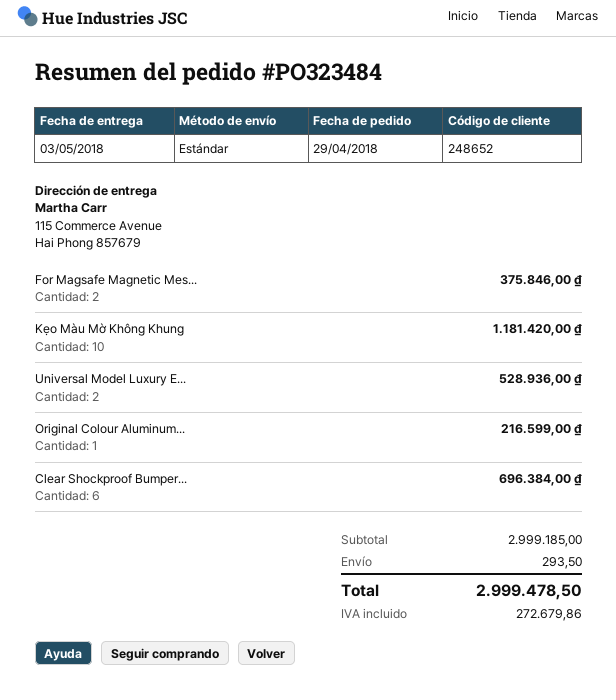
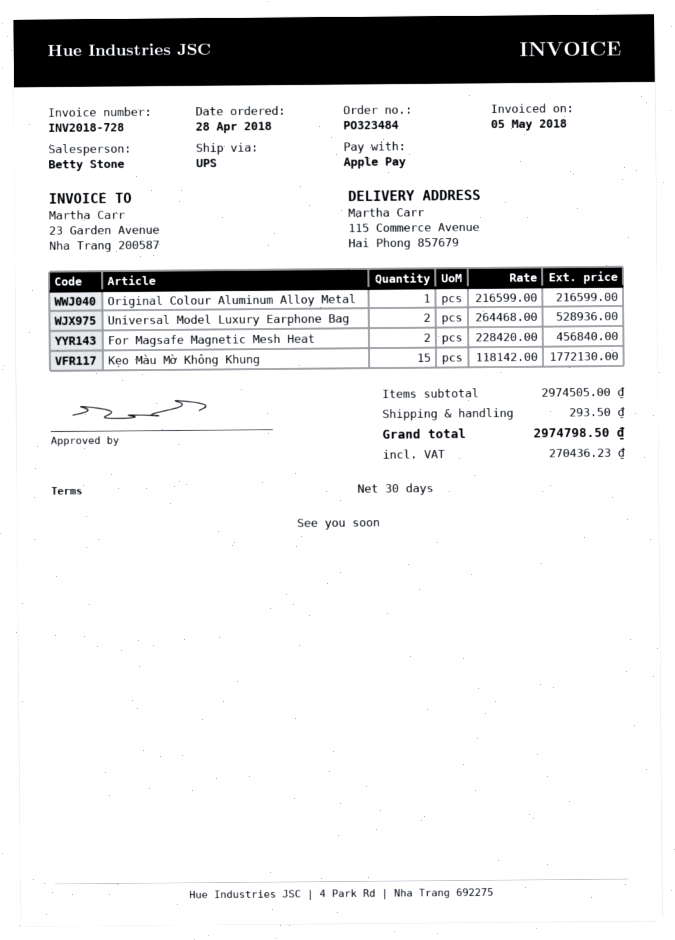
order date: 2018-04-29 -> 2018-04-28
shipping method: standard -> UPS
For Magsafe Magnetic Mes...: 2 for 375846.00 -> 2 for 456840.00
Kẹo Màu Mờ Không Khung: 10 for 1181420.00 -> 15 for 1772130.00
Clear Shockproof Bumper...: 6 for 696384.00 -> none
subtotal: 2999185.00 -> 2974505.00
tax: 272679.86 -> 270436.23
total: 2999478.50 -> 2974798.50

